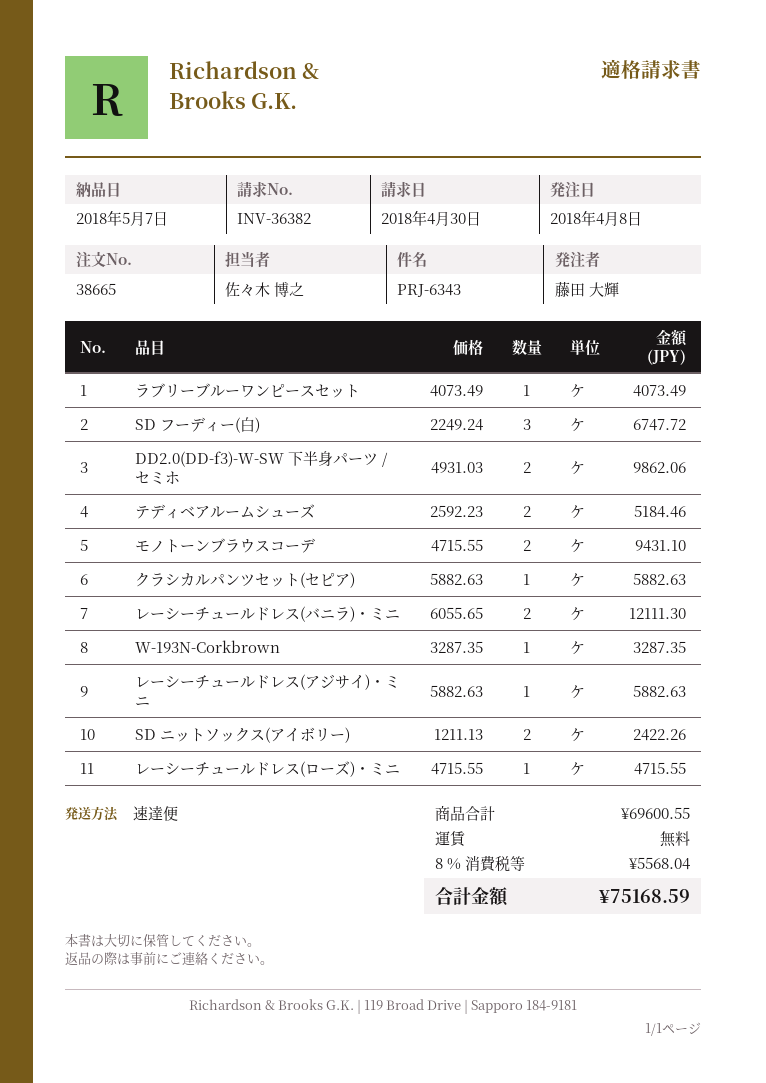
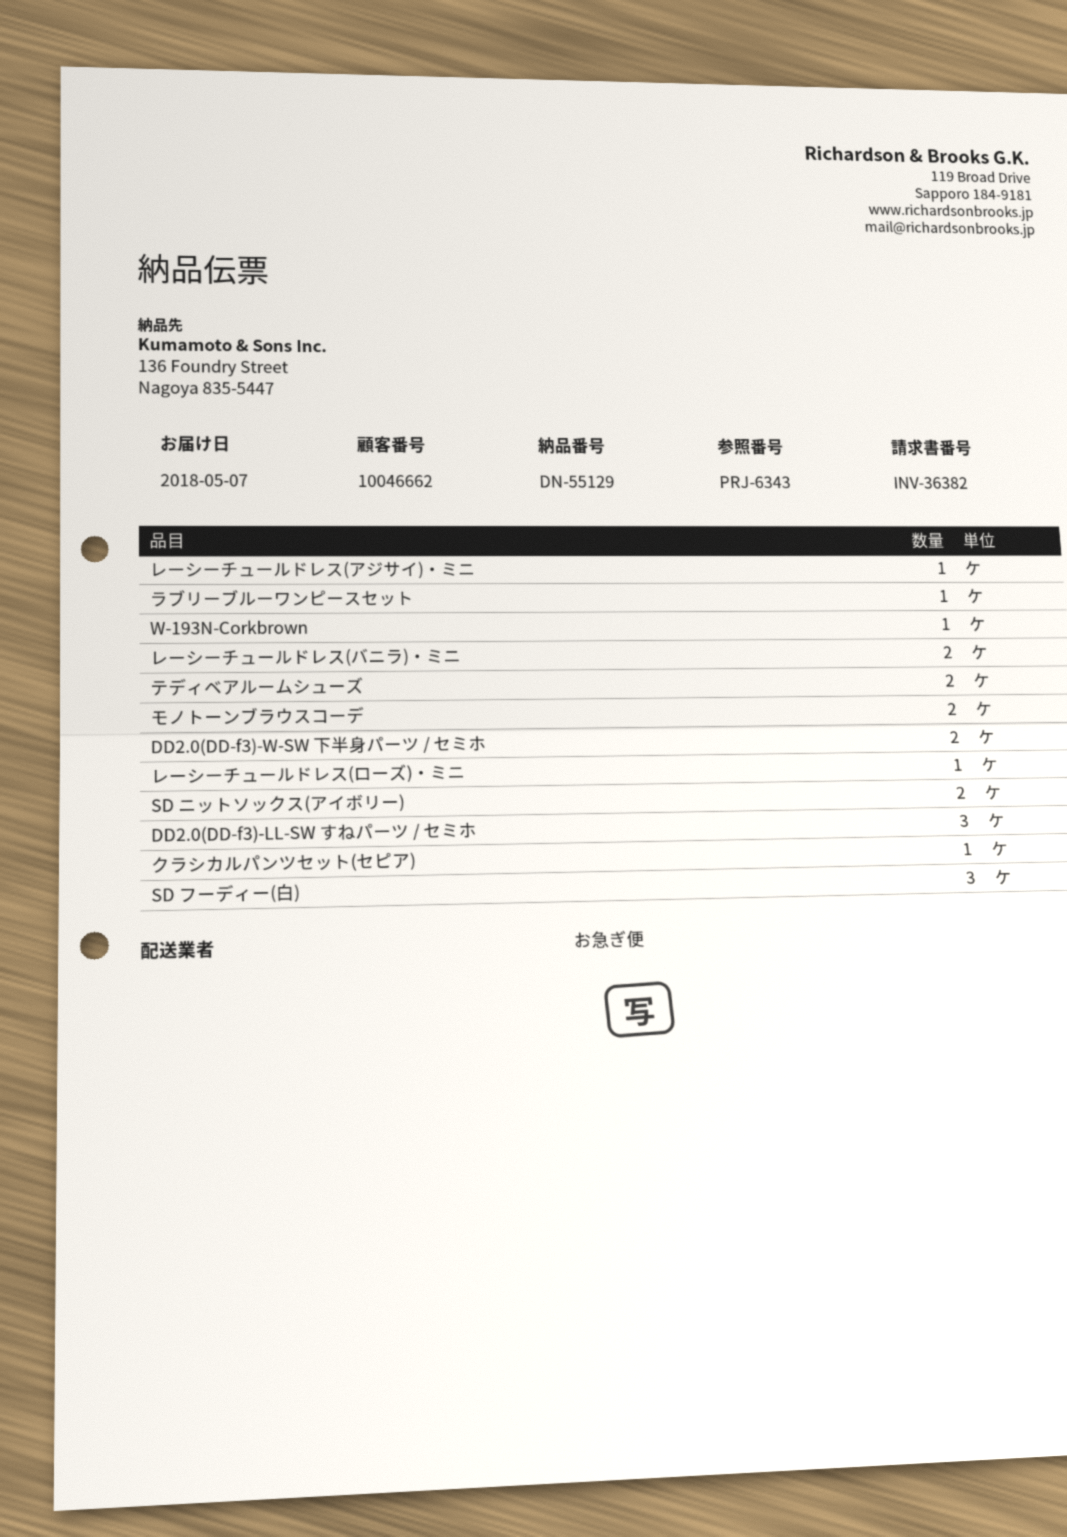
DD2.0(DD-f3)-LL-SW すねパーツ / セミホ: none -> 3

